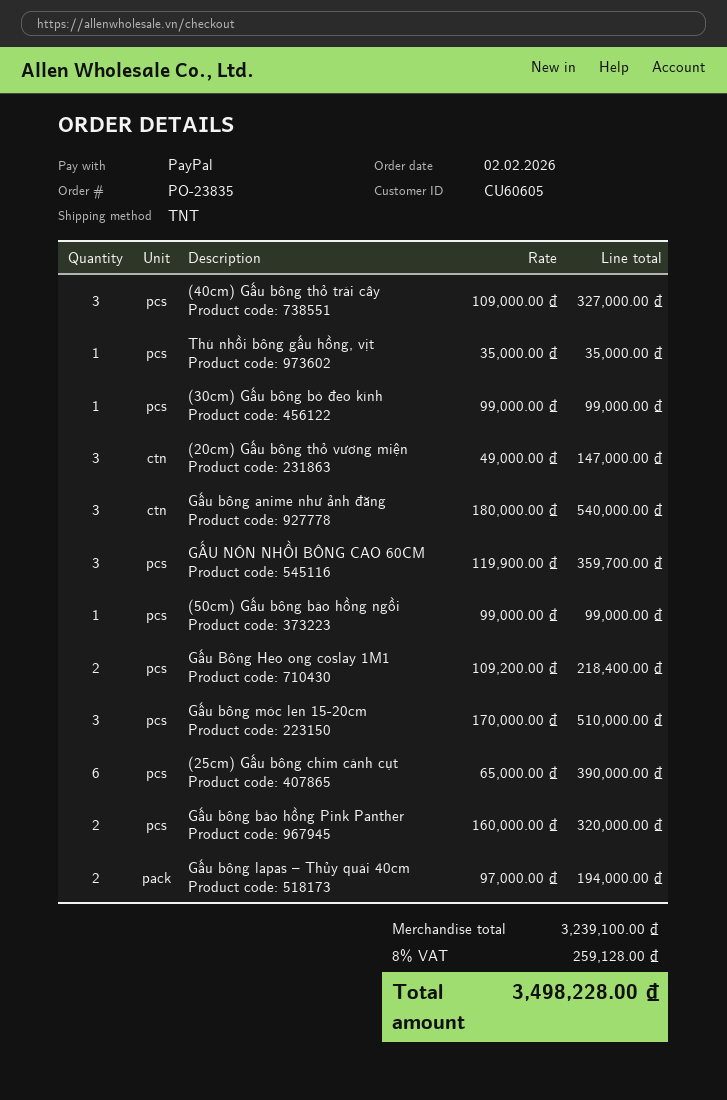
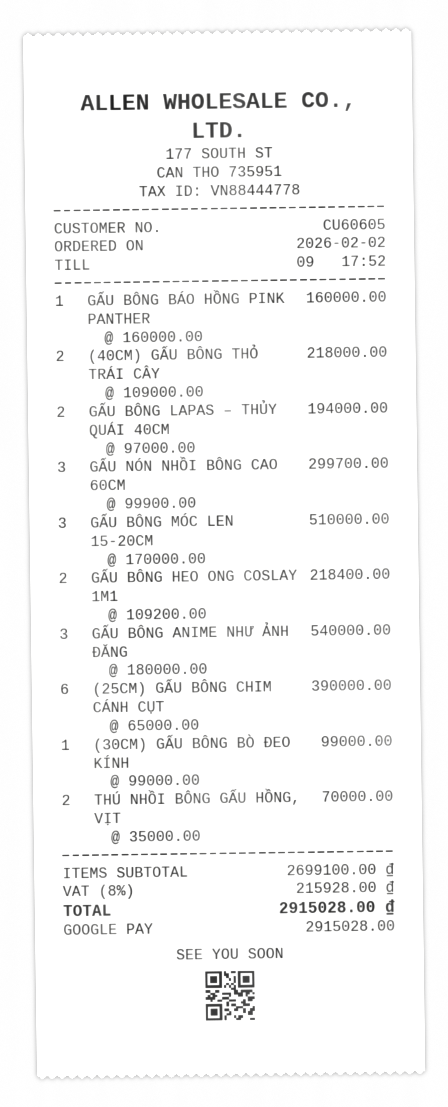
payment method: PayPal -> Google Pay
(40cm) Gấu bông thỏ trái cây: 3 x 109000.00 = 327000.00 -> 2 x 109000.00 = 218000.00
Thú nhồi bông gấu hồng, vịt: 1 x 35000.00 = 35000.00 -> 2 x 35000.00 = 70000.00
(20cm) Gấu bông thỏ vương miện: 3 x 49000.00 = 147000.00 -> none
GẤU NÓN NHỒI BÔNG CAO 60CM: 3 x 119900.00 = 359700.00 -> 3 x 99900.00 = 299700.00
(50cm) Gấu bông báo hồng ngồi: 1 x 99000.00 = 99000.00 -> none
Gấu bông báo hồng Pink Panther: 2 x 160000.00 = 320000.00 -> 1 x 160000.00 = 160000.00
subtotal: 3239100.00 -> 2699100.00
tax: 8% = 259128.00 -> 8% = 215928.00
total: 3498228.00 -> 2915028.00

